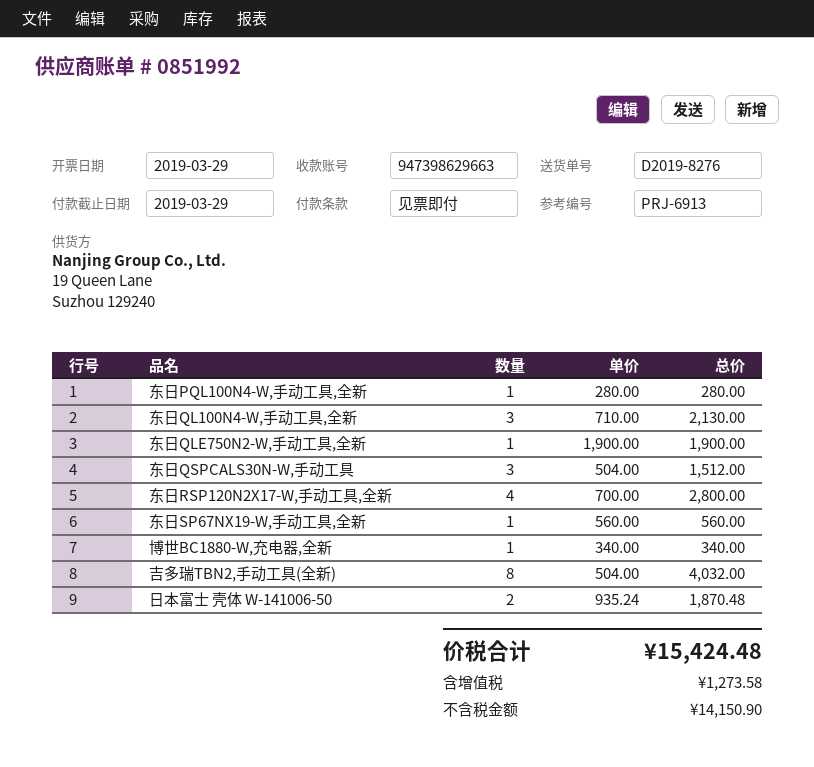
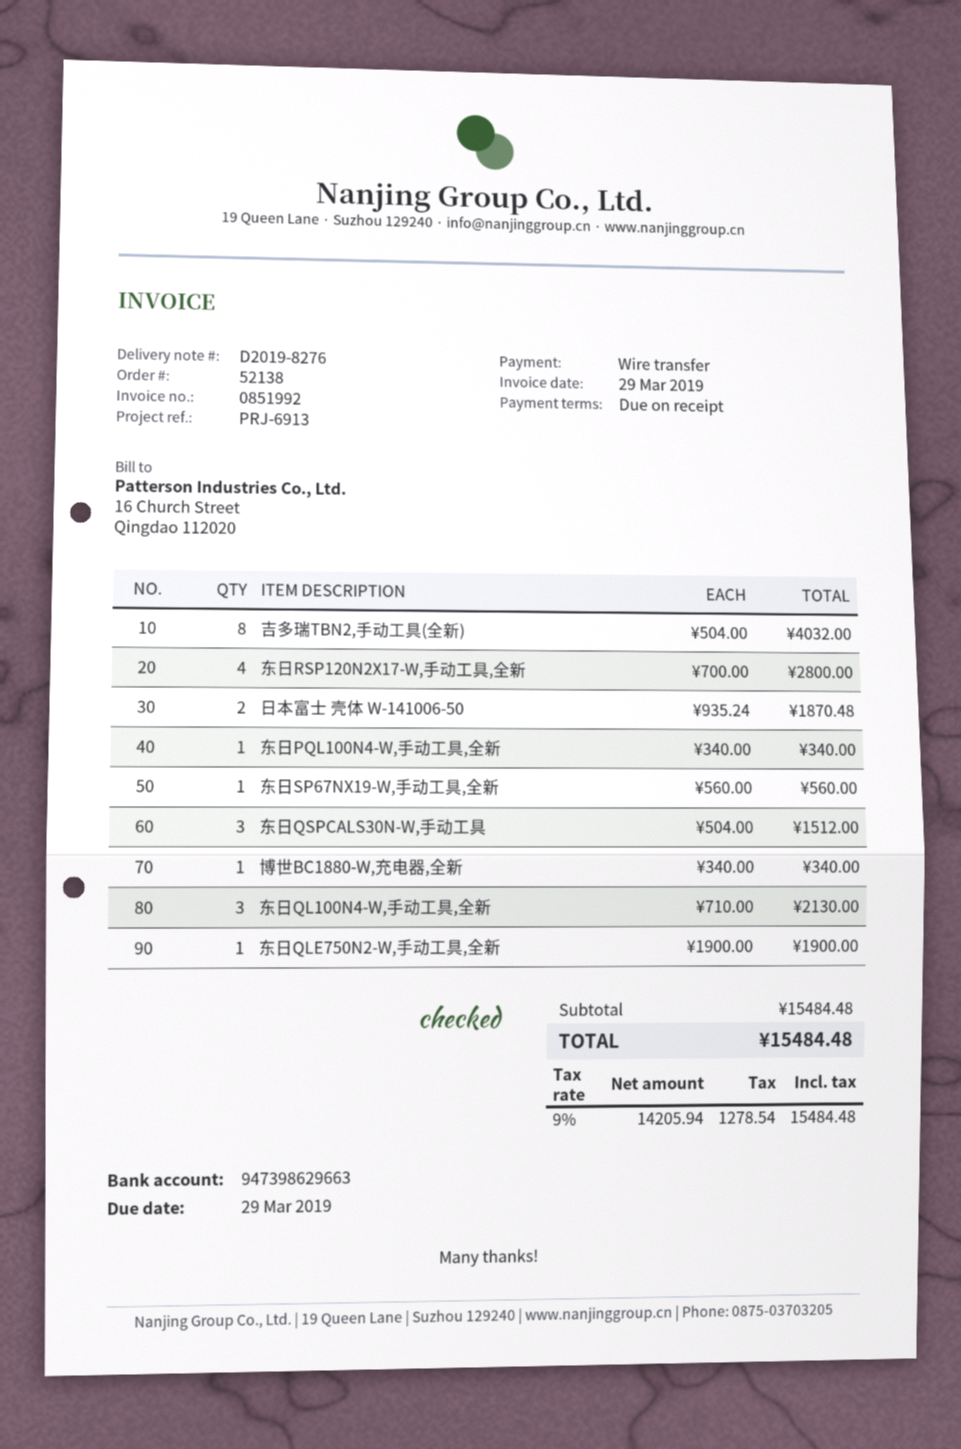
东日PQL100N4-W,手动工具,全新: 1 x 280.00 = 280.00 -> 1 x 340.00 = 340.00
net: 14150.90 -> 14205.94
tax: 1273.58 -> 1278.54
total: 15424.48 -> 15484.48

